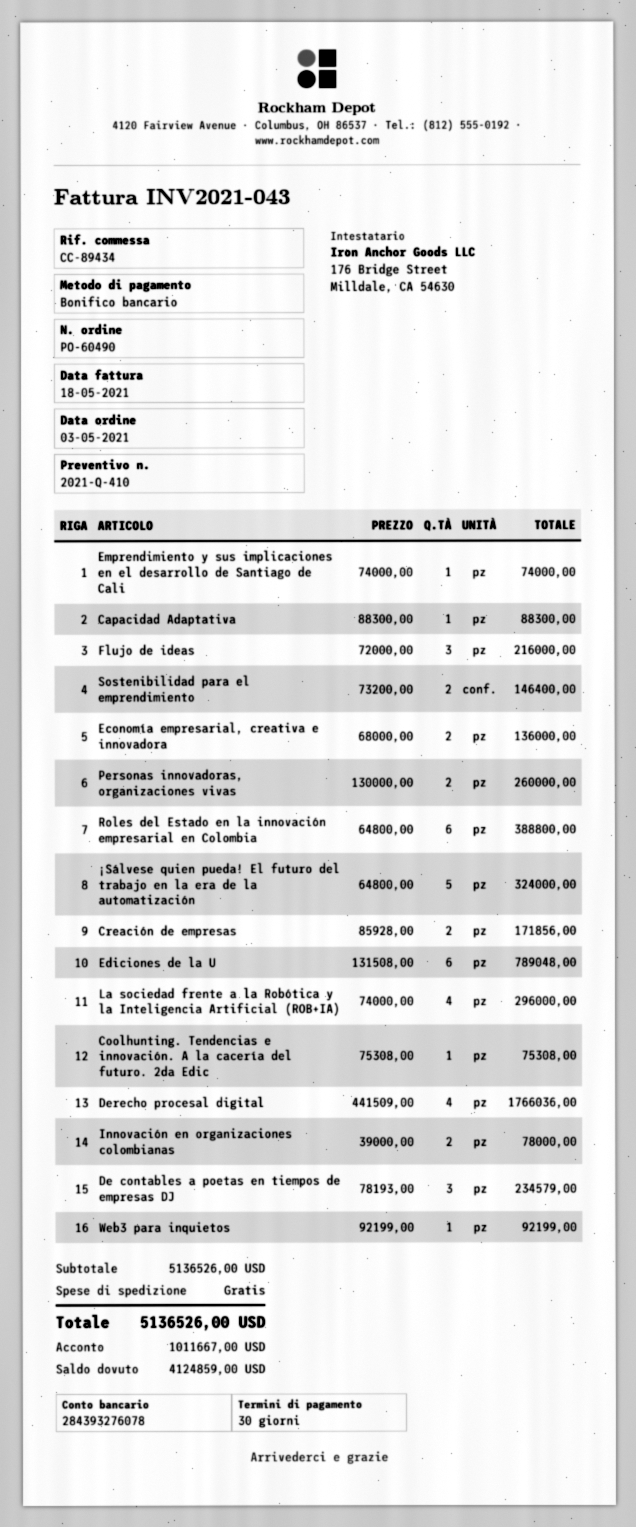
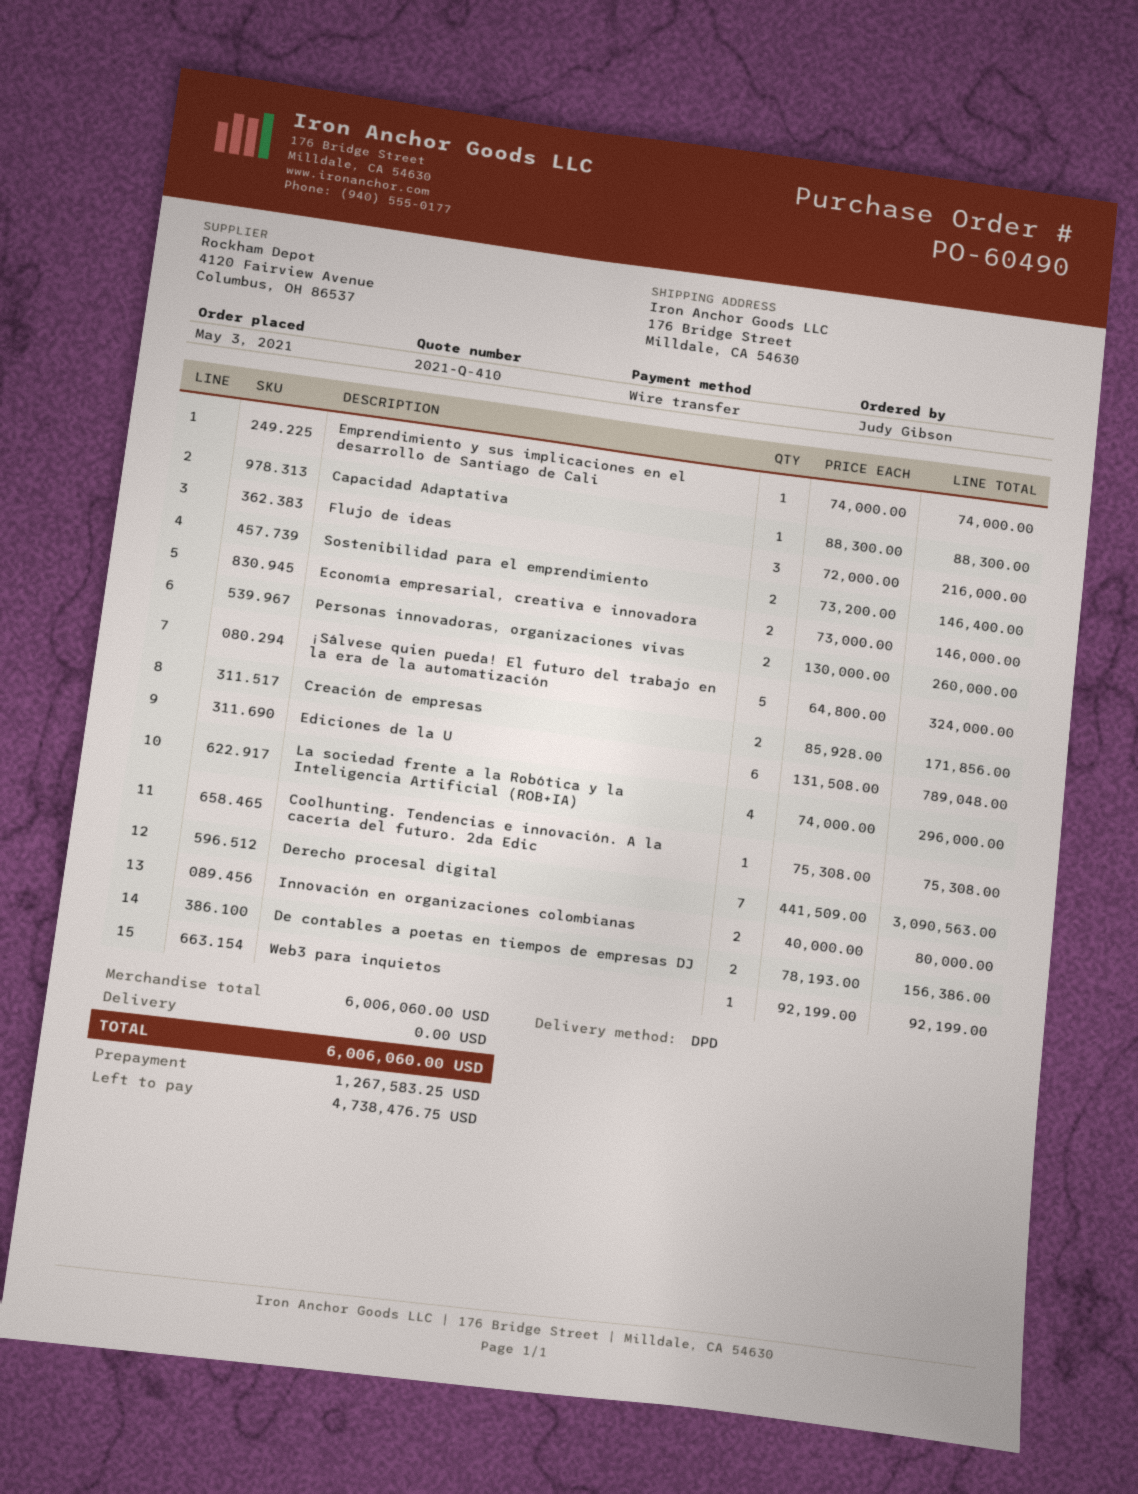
Economía empresarial, creativa e innovadora: 2 x 68000.00 = 136000.00 -> 2 x 73000.00 = 146000.00
Roles del Estado en la innovación empresarial en Colombia: 6 x 64800.00 = 388800.00 -> none
Derecho procesal digital: 4 x 441509.00 = 1766036.00 -> 7 x 441509.00 = 3090563.00
Innovación en organizaciones colombianas: 2 x 39000.00 = 78000.00 -> 2 x 40000.00 = 80000.00
De contables a poetas en tiempos de empresas DJ: 3 x 78193.00 = 234579.00 -> 2 x 78193.00 = 156386.00
subtotal: 5136526.00 -> 6006060.00
total: 5136526.00 -> 6006060.00
deposit: 1011667.00 -> 1267583.25
balance: 4124859.00 -> 4738476.75

